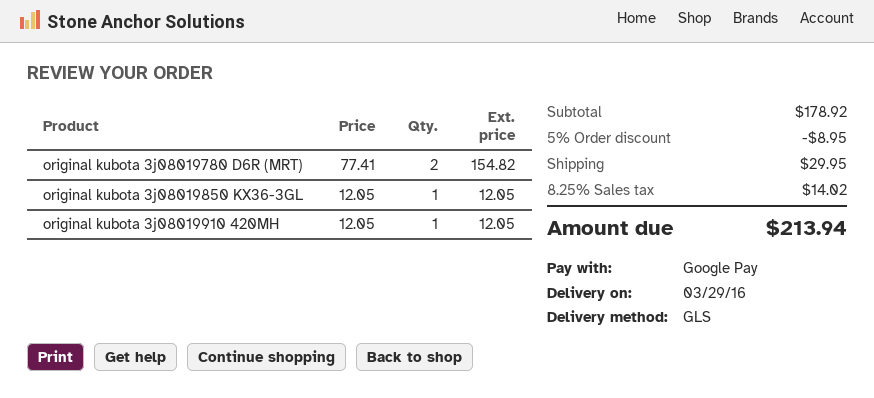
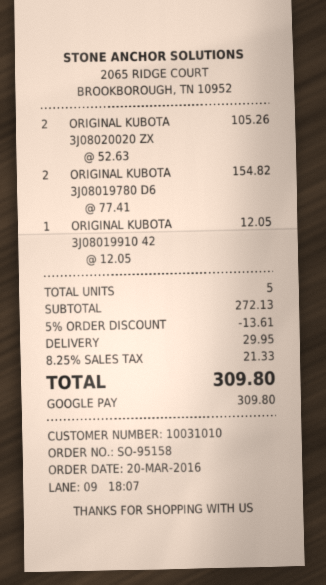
original kubota 3j08019850 KX36-3GL: 1 x 12.05 = 12.05 -> none
ORIGINAL KUBOTA 3J08020020 ZX: none -> 2 x 52.63 = 105.26
subtotal: 178.92 -> 272.13
discount: 5% = 8.95 -> 5% = 13.61
tax: 8.25% = 14.02 -> 8.25% = 21.33
total: 213.94 -> 309.80

